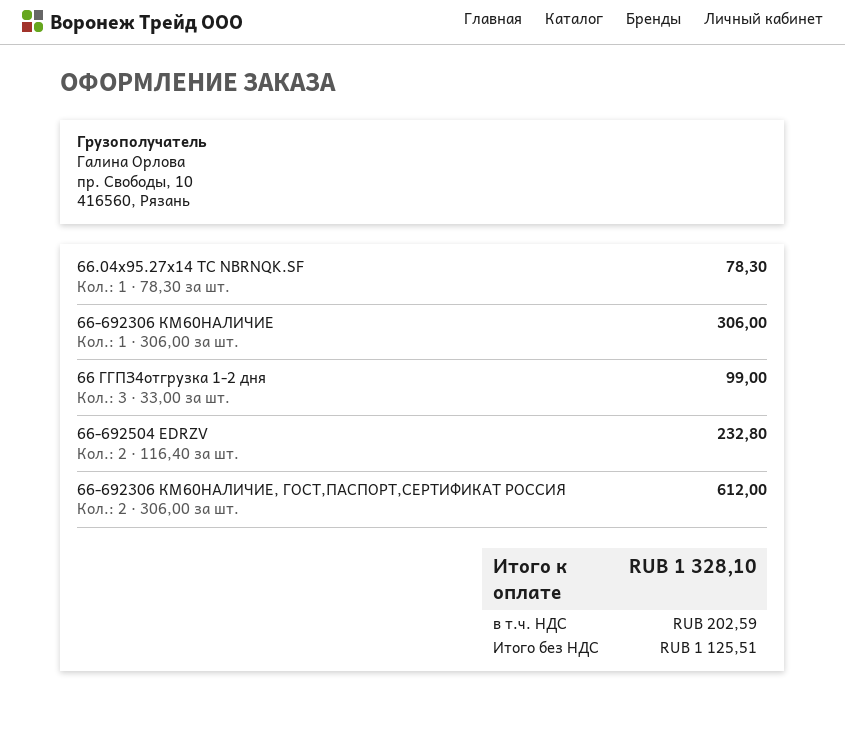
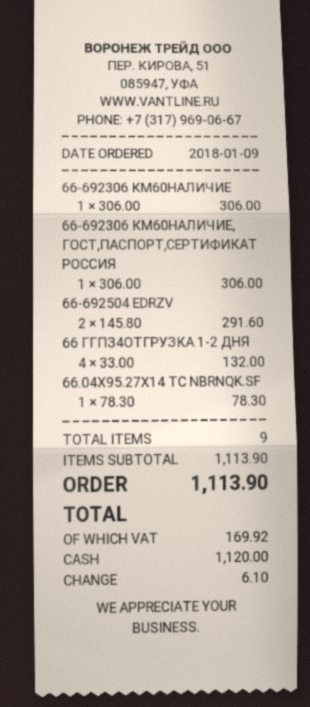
66 ГГПЗ4отгрузка 1-2 дня: 3 x 33.00 = 99.00 -> 4 x 33.00 = 132.00
66-692504 ЕDRZV: 2 x 116.40 = 232.80 -> 2 x 145.80 = 291.60
66-692306 КМ60НАЛИЧИЕ, ГОСТ,ПАСПОРТ,СЕРТИФИКАТ РОССИЯ: 2 x 306.00 = 612.00 -> 1 x 306.00 = 306.00
tax: 202.59 -> 169.92
total: 1328.10 -> 1113.90

